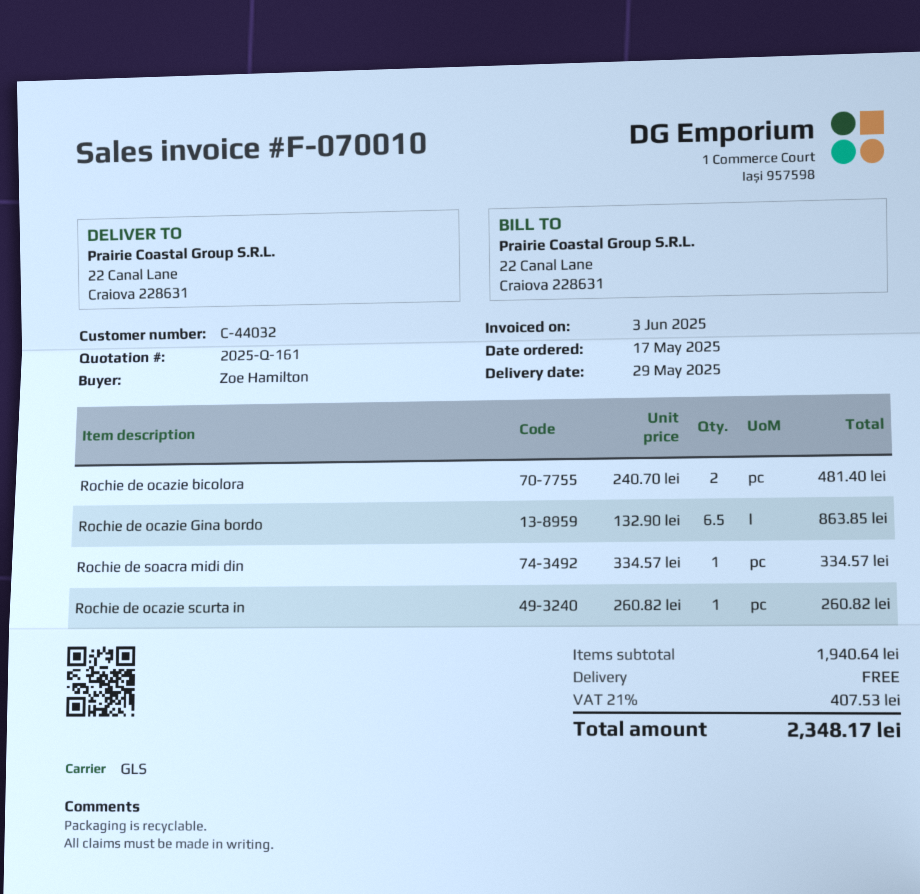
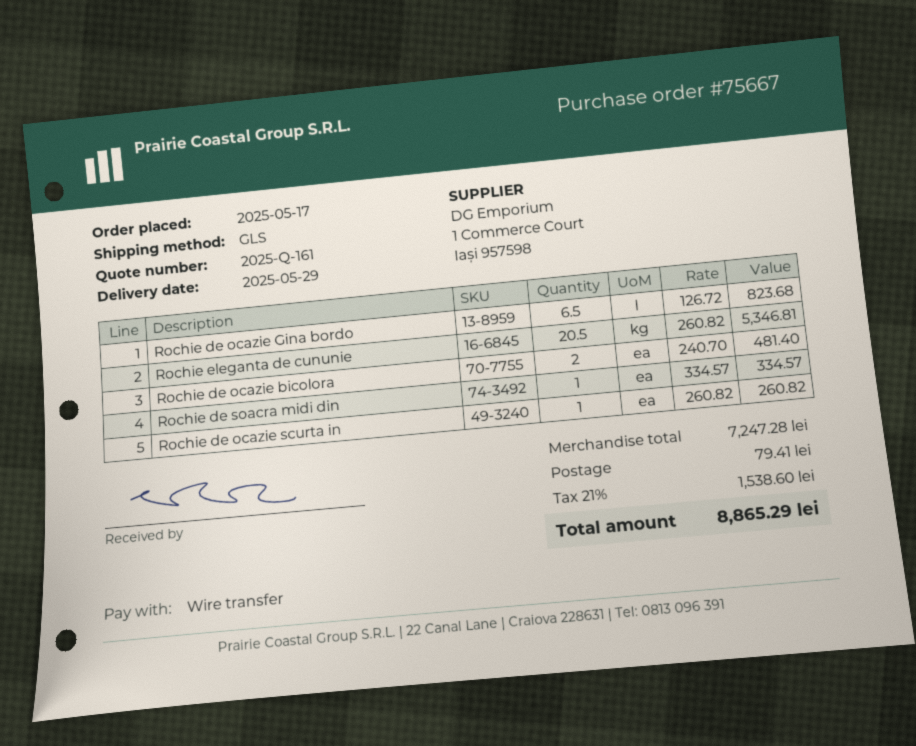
Rochie de ocazie Gina bordo: 6.5 x 132.90 = 863.85 -> 6.5 x 126.72 = 823.68
Rochie eleganta de cununie: none -> 20.5 x 260.82 = 5346.81
subtotal: 1940.64 -> 7247.28
shipping: 0.00 -> 79.41
tax: 21% = 407.53 -> 21% = 1538.60
total: 2348.17 -> 8865.29

